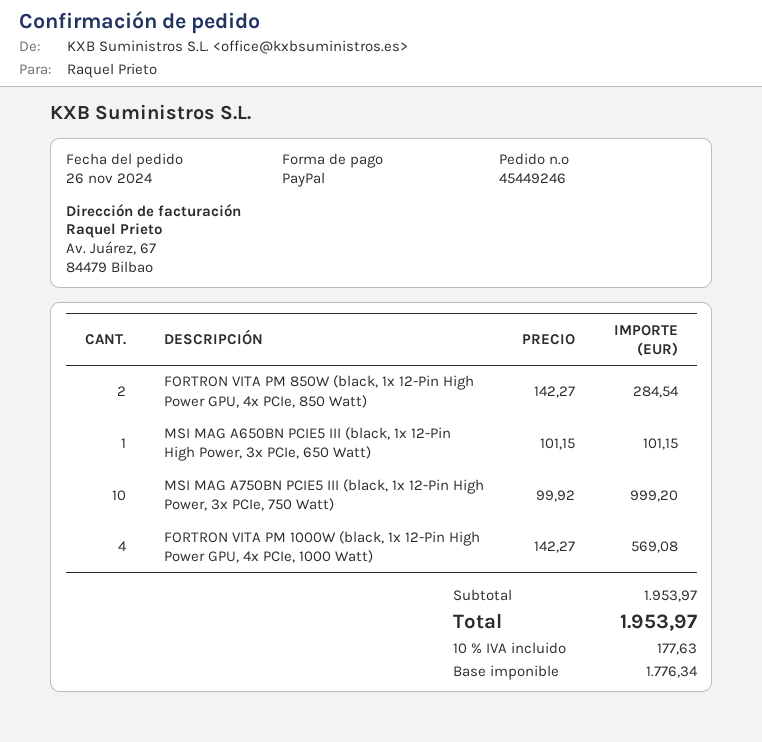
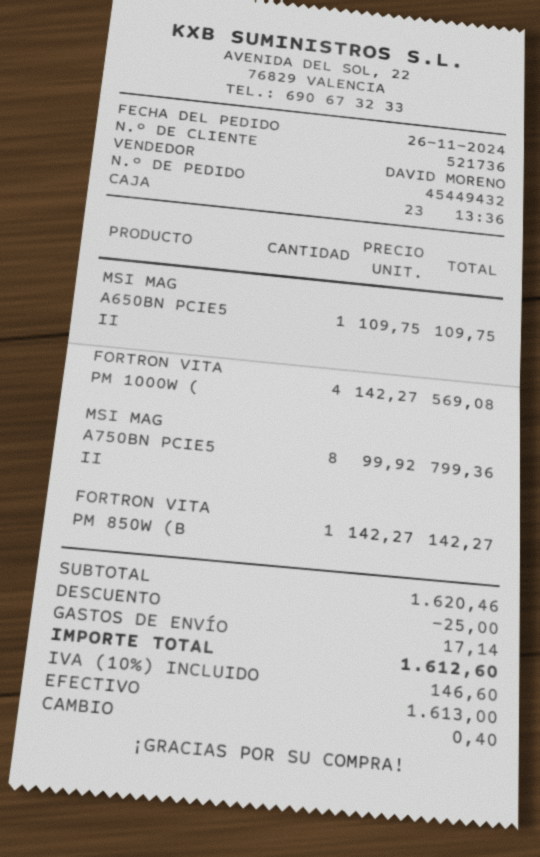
order number: 45449246 -> 45449432
payment method: PayPal -> cash
FORTRON VITA PM 850W (black, 1x 12-Pin High Power GPU, 4x PCIe, 850 Watt): 2 x 142.27 = 284.54 -> 1 x 142.27 = 142.27
MSI MAG A650BN PCIE5 III (black, 1x 12-Pin High Power, 3x PCIe, 650 Watt): 1 x 101.15 = 101.15 -> 1 x 109.75 = 109.75
MSI MAG A750BN PCIE5 III (black, 1x 12-Pin High Power, 3x PCIe, 750 Watt): 10 x 99.92 = 999.20 -> 8 x 99.92 = 799.36
subtotal: 1953.97 -> 1620.46
discount: none -> 25.00
shipping: none -> 17.14
tax: 10% = 177.63 -> 10% = 146.60
total: 1953.97 -> 1612.60

